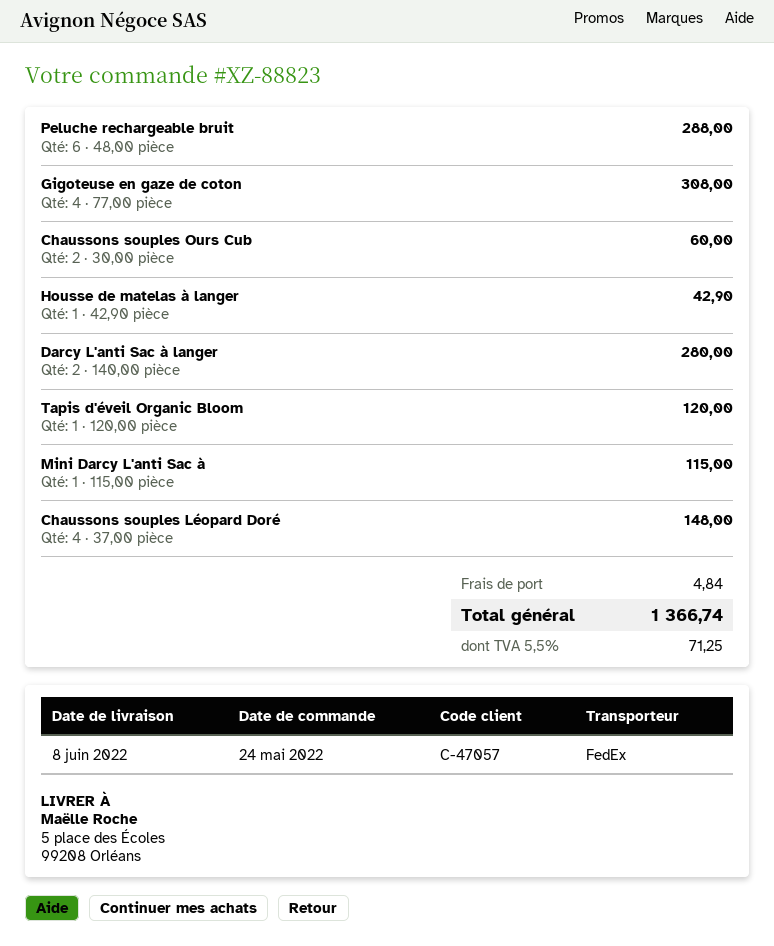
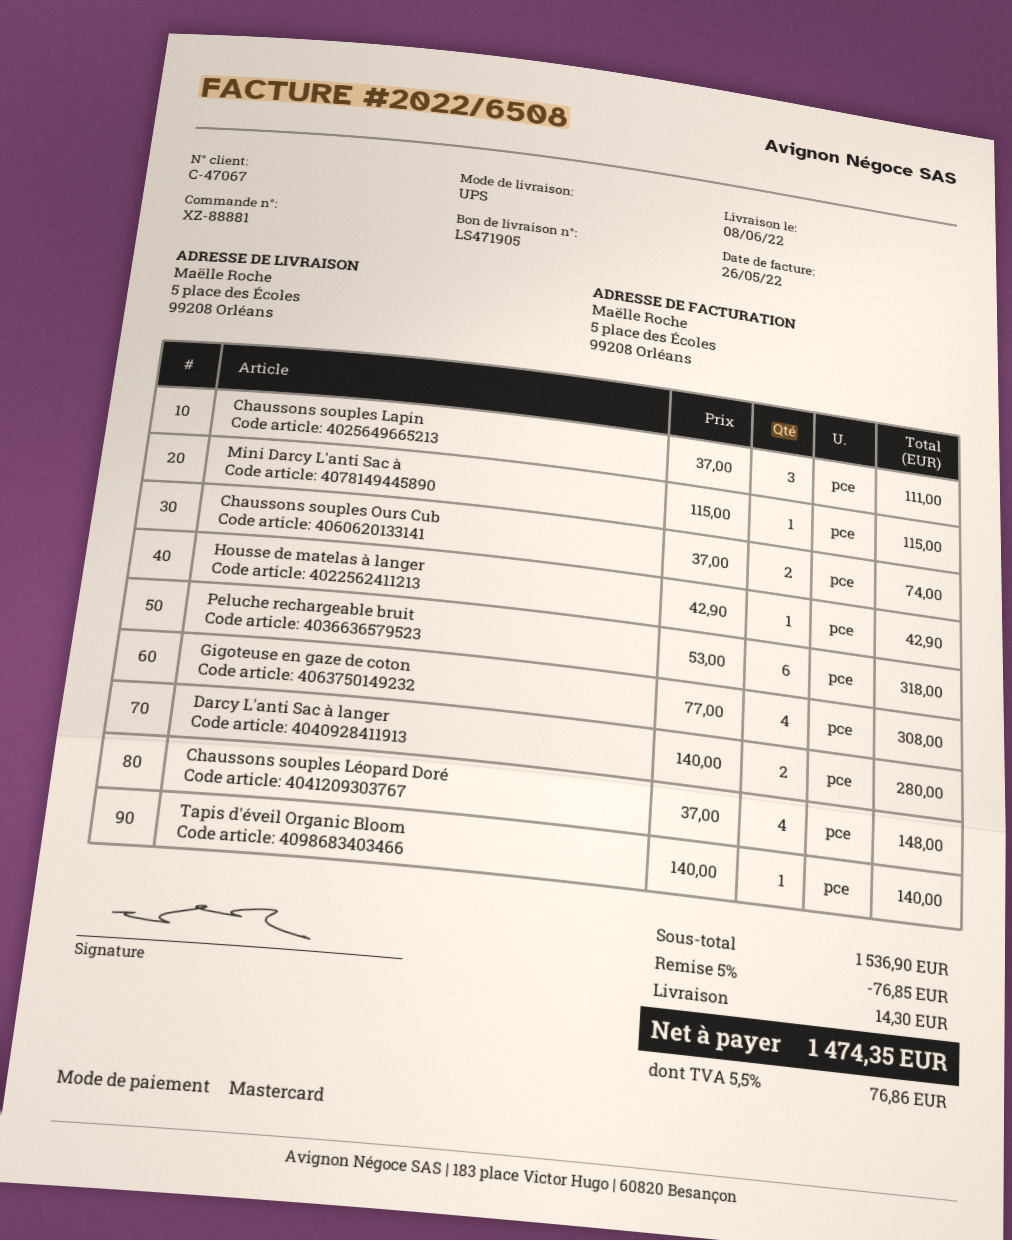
order number: XZ-88823 -> XZ-88881
customer number: C-47057 -> C-47067
shipping method: FedEx -> UPS
Peluche rechargeable bruit: 6 x 48.00 = 288.00 -> 6 x 53.00 = 318.00
Chaussons souples Ours Cub: 2 x 30.00 = 60.00 -> 2 x 37.00 = 74.00
Tapis d'éveil Organic Bloom: 1 x 120.00 = 120.00 -> 1 x 140.00 = 140.00
Chaussons souples Lapin: none -> 3 x 37.00 = 111.00
discount: none -> 5% = 76.85
shipping: 4.84 -> 14.30
tax: 5.5% = 71.25 -> 5.5% = 76.86
total: 1366.74 -> 1474.35

